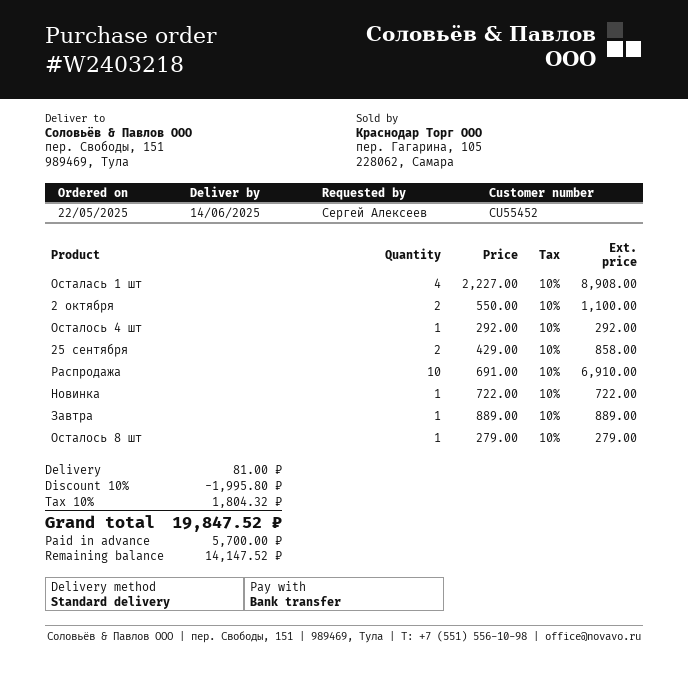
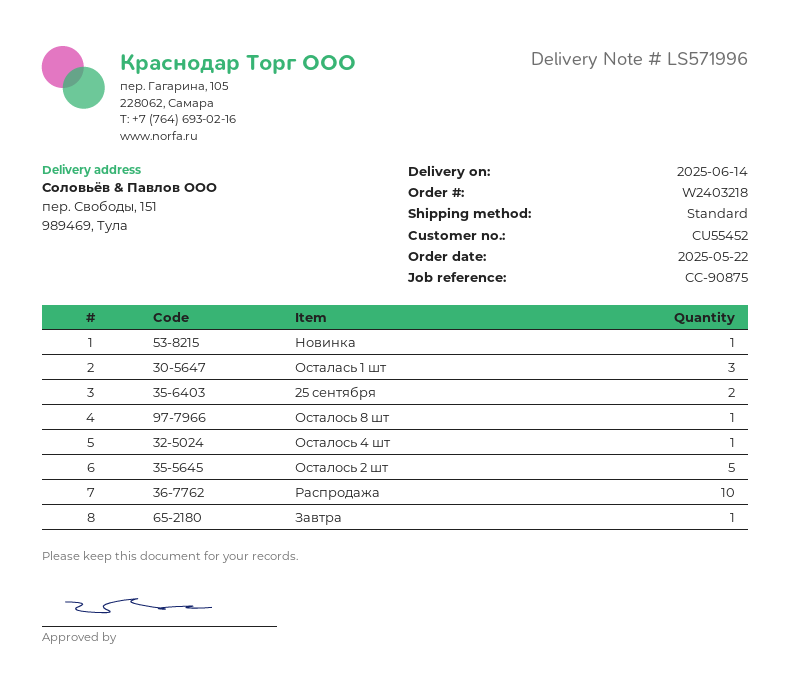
Осталась 1 шт: 4 -> 3
2 октября: 2 -> none
Осталось 2 шт: none -> 5

